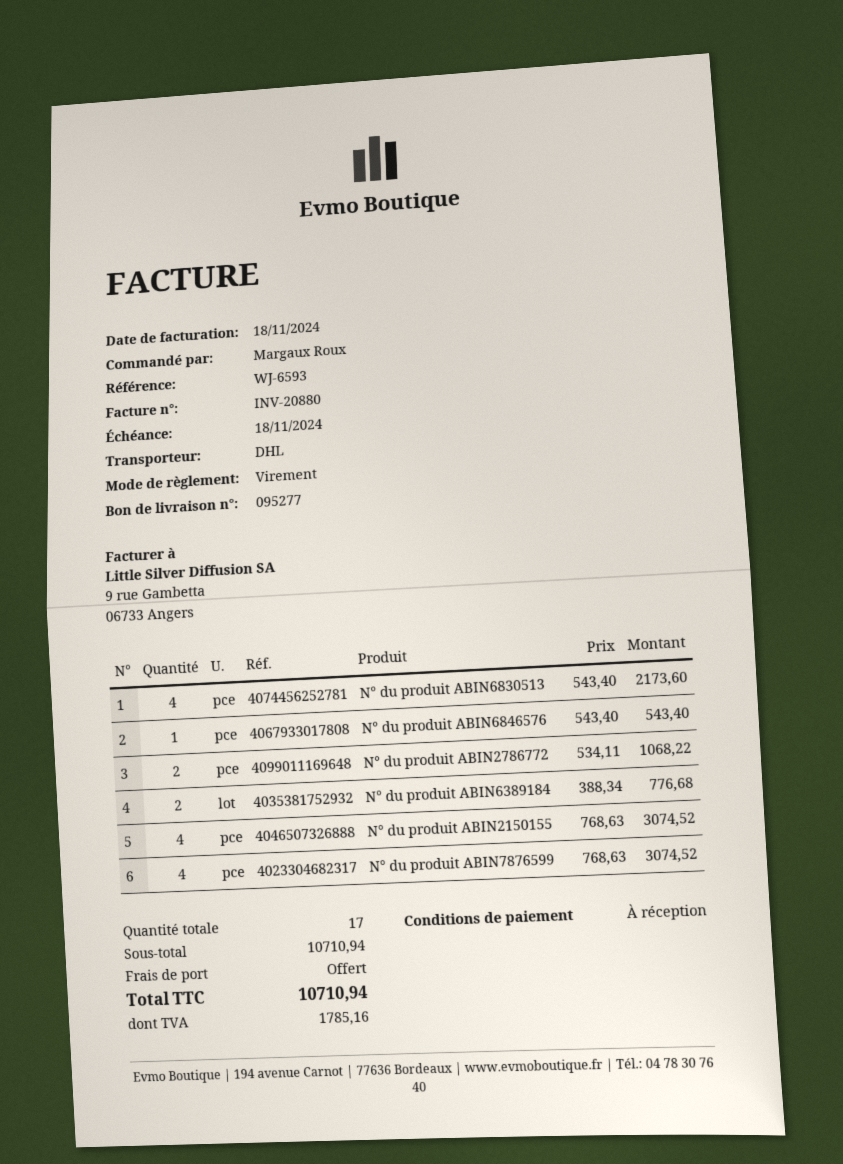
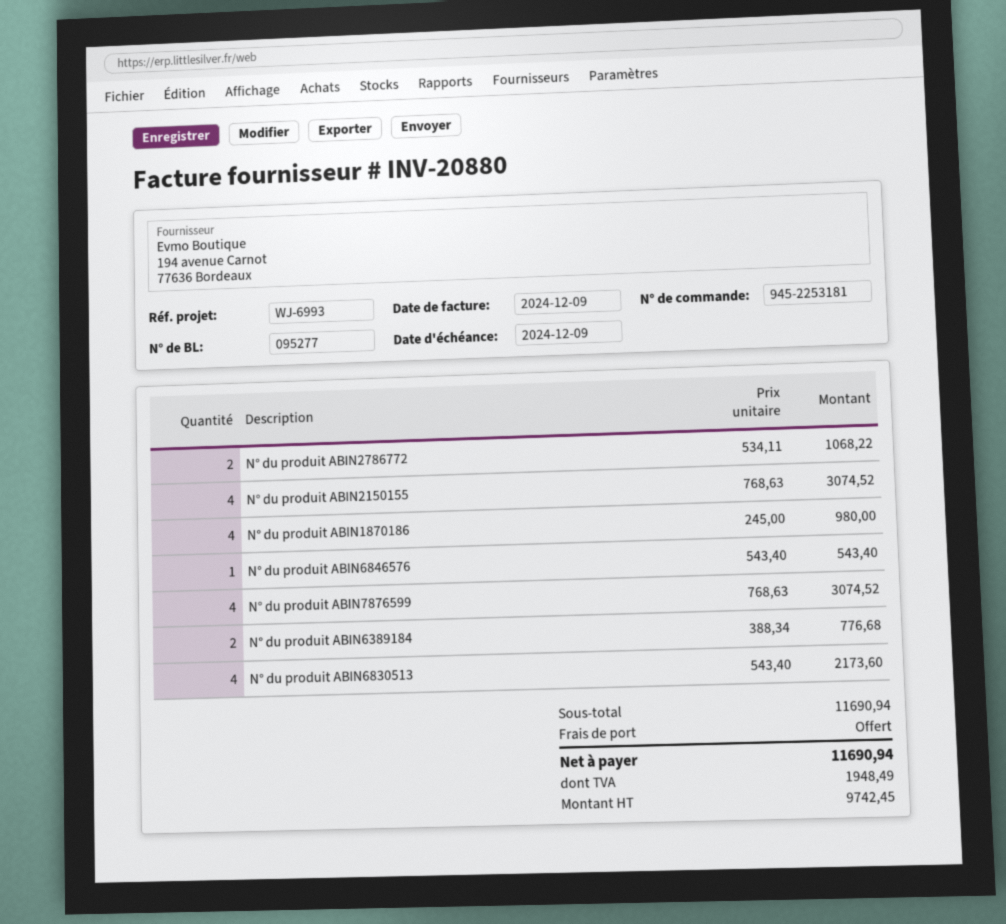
invoice date: 2024-11-18 -> 2024-12-09
due date: 2024-11-18 -> 2024-12-09
reference: WJ-6593 -> WJ-6993
N° du produit ABIN1870186: none -> 4 x 245.00 = 980.00
subtotal: 10710.94 -> 11690.94
tax: 1785.16 -> 1948.49
total: 10710.94 -> 11690.94

